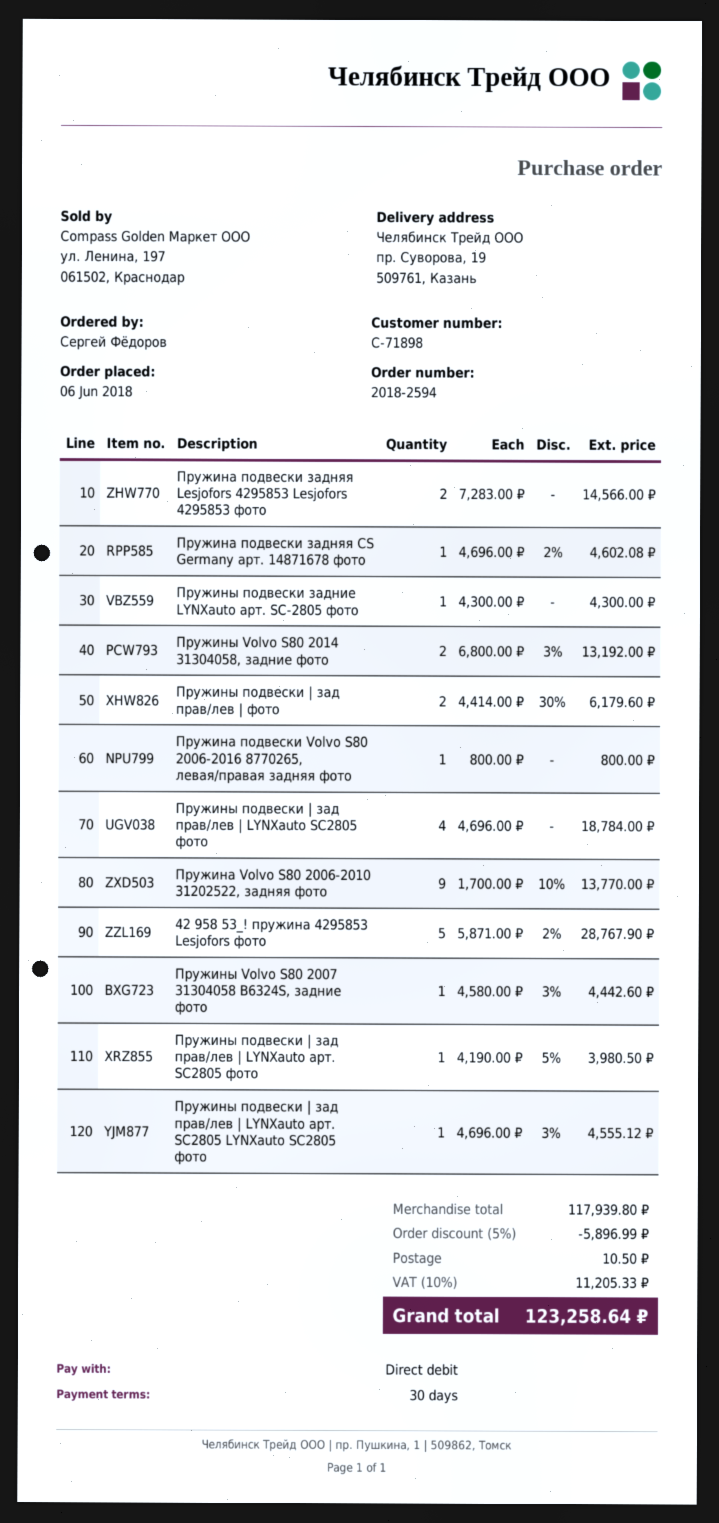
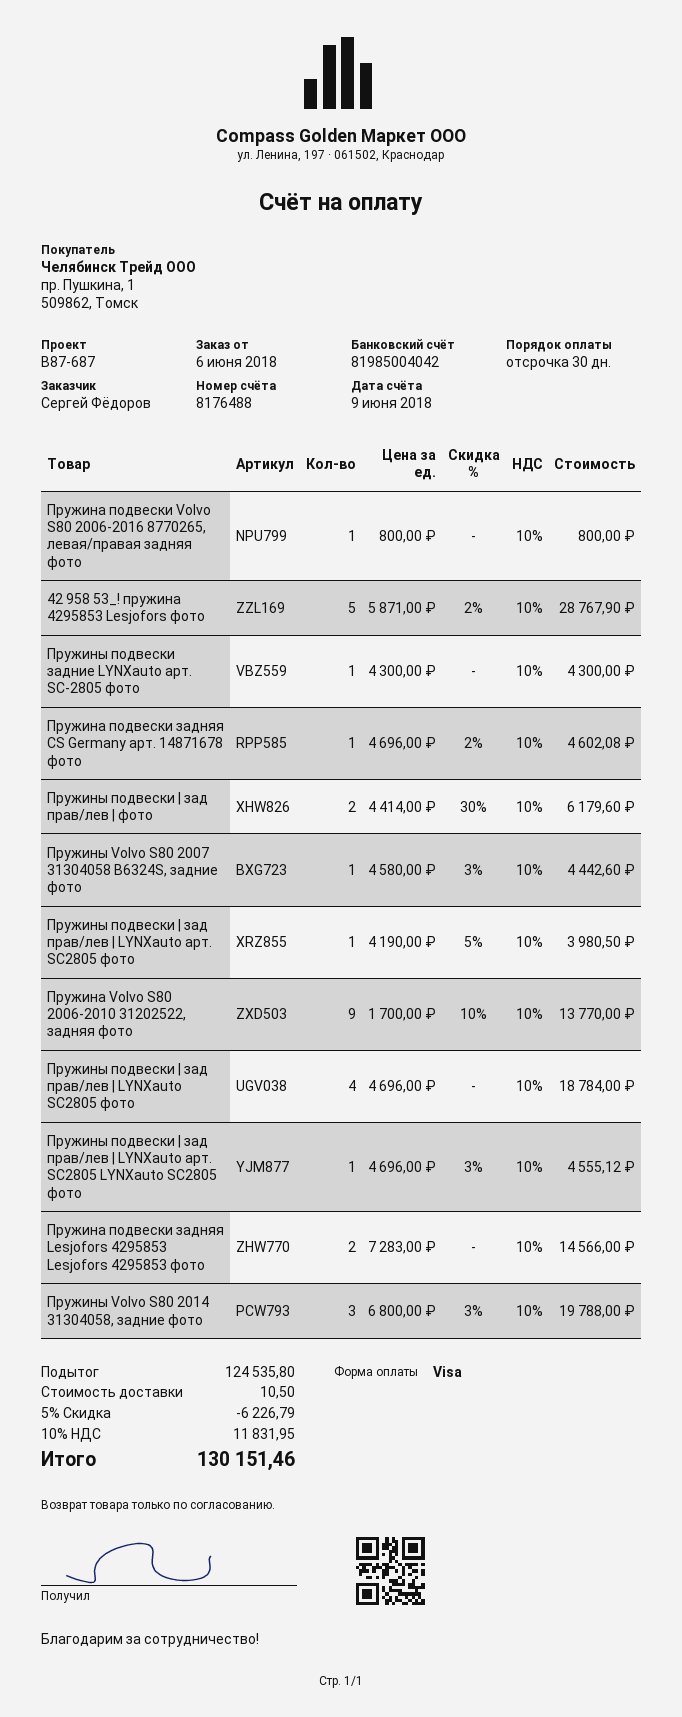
payment method: direct debit -> Visa
Пружины Volvo S80 2014 31304058, задние фото: 2 x 6800.00 - 3% = 13192.00 -> 3 x 6800.00 - 3% = 19788.00
subtotal: 117939.80 -> 124535.80
discount: 5% = 5896.99 -> 5% = 6226.79
tax: 10% = 11205.33 -> 10% = 11831.95
total: 123258.64 -> 130151.46

